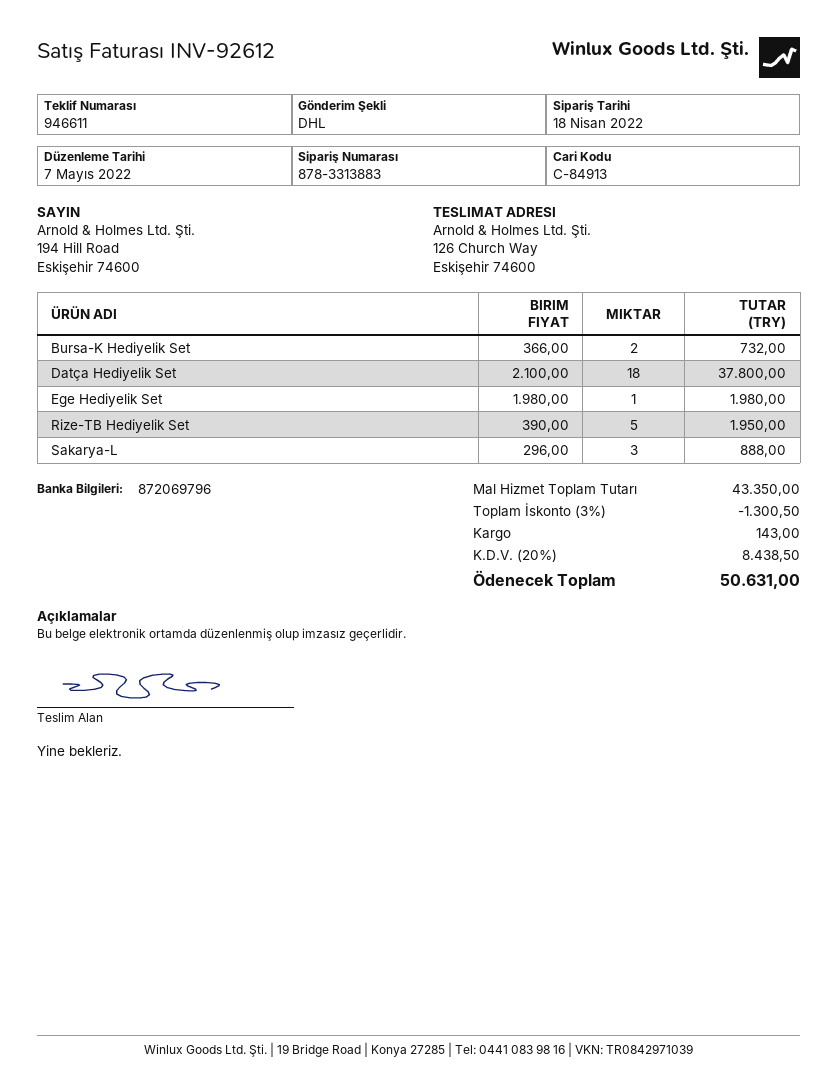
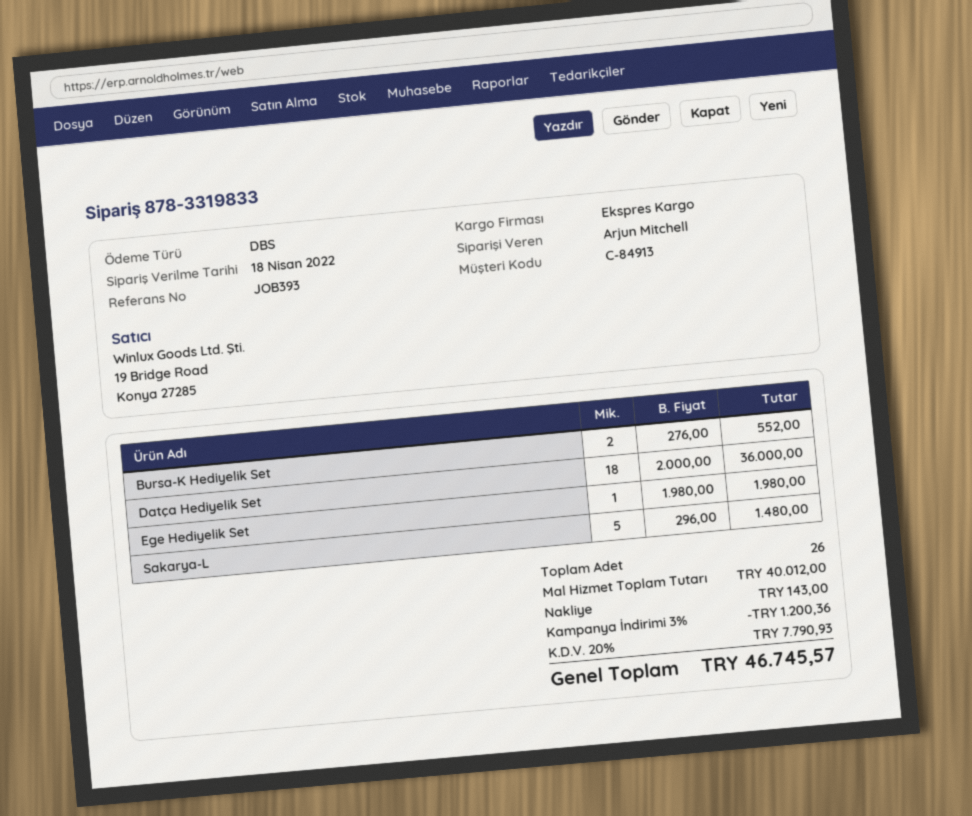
order number: 878-3313883 -> 878-3319833
shipping method: DHL -> express
Bursa-K Hediyelik Set: 2 x 366.00 = 732.00 -> 2 x 276.00 = 552.00
Datça Hediyelik Set: 18 x 2100.00 = 37800.00 -> 18 x 2000.00 = 36000.00
Rize-TB Hediyelik Set: 5 x 390.00 = 1950.00 -> none
Sakarya-L: 3 x 296.00 = 888.00 -> 5 x 296.00 = 1480.00
subtotal: 43350.00 -> 40012.00
discount: 3% = 1300.50 -> 3% = 1200.36
tax: 20% = 8438.50 -> 20% = 7790.93
total: 50631.00 -> 46745.57

